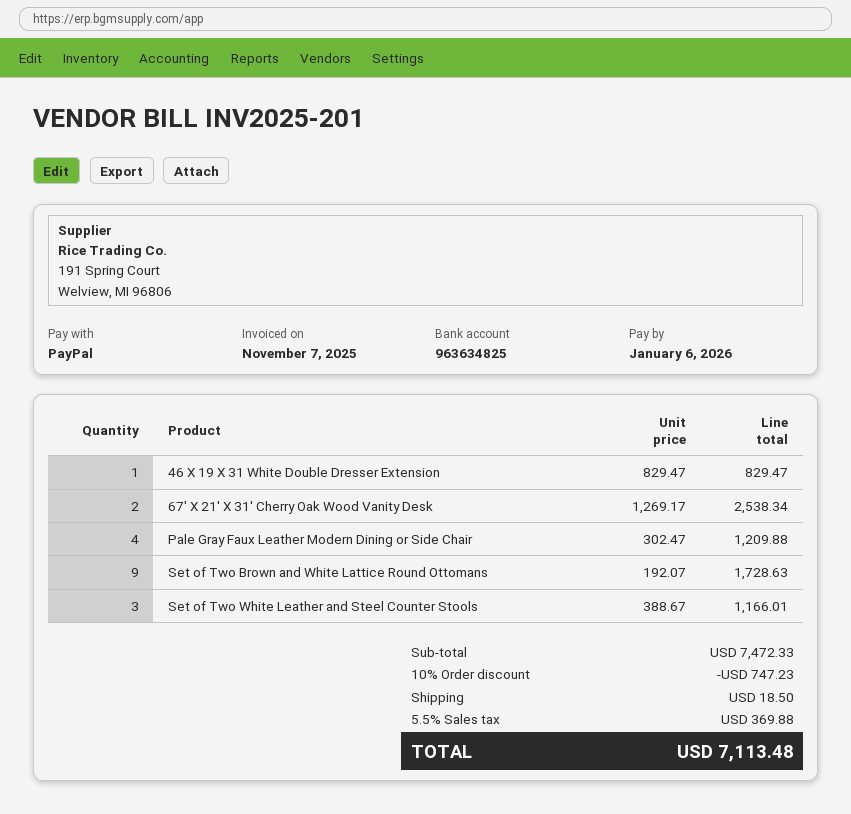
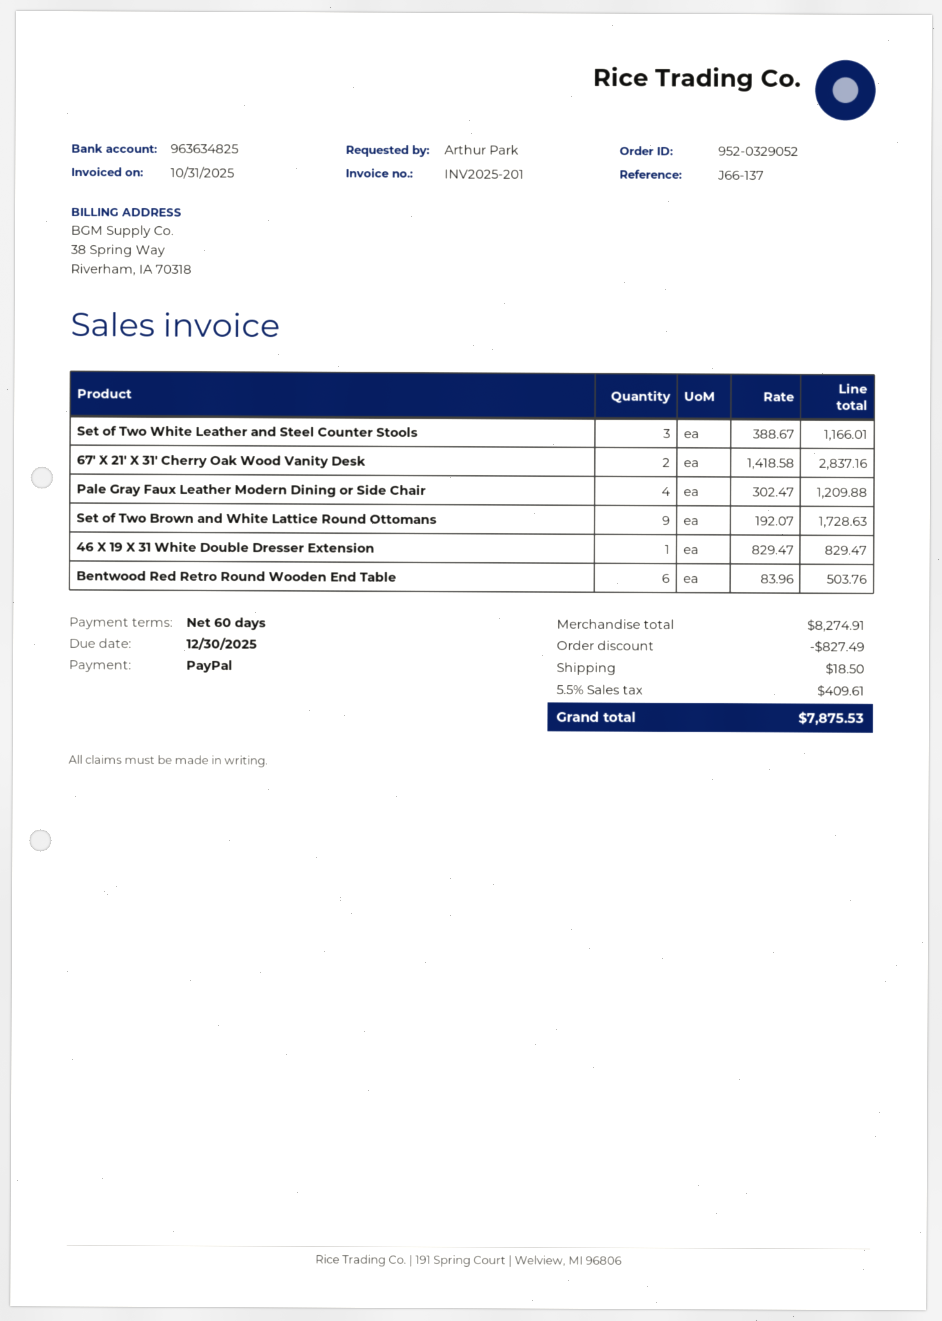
invoice date: 2025-11-07 -> 2025-10-31
due date: 2026-01-06 -> 2025-12-30
67' X 21' X 31' Cherry Oak Wood Vanity Desk: 2 x 1269.17 = 2538.34 -> 2 x 1418.58 = 2837.16
Bentwood Red Retro Round Wooden End Table: none -> 6 x 83.96 = 503.76
subtotal: 7472.33 -> 8274.91
discount: 747.23 -> 827.49
tax: 5.5% = 369.88 -> 5.5% = 409.61
total: 7113.48 -> 7875.53

